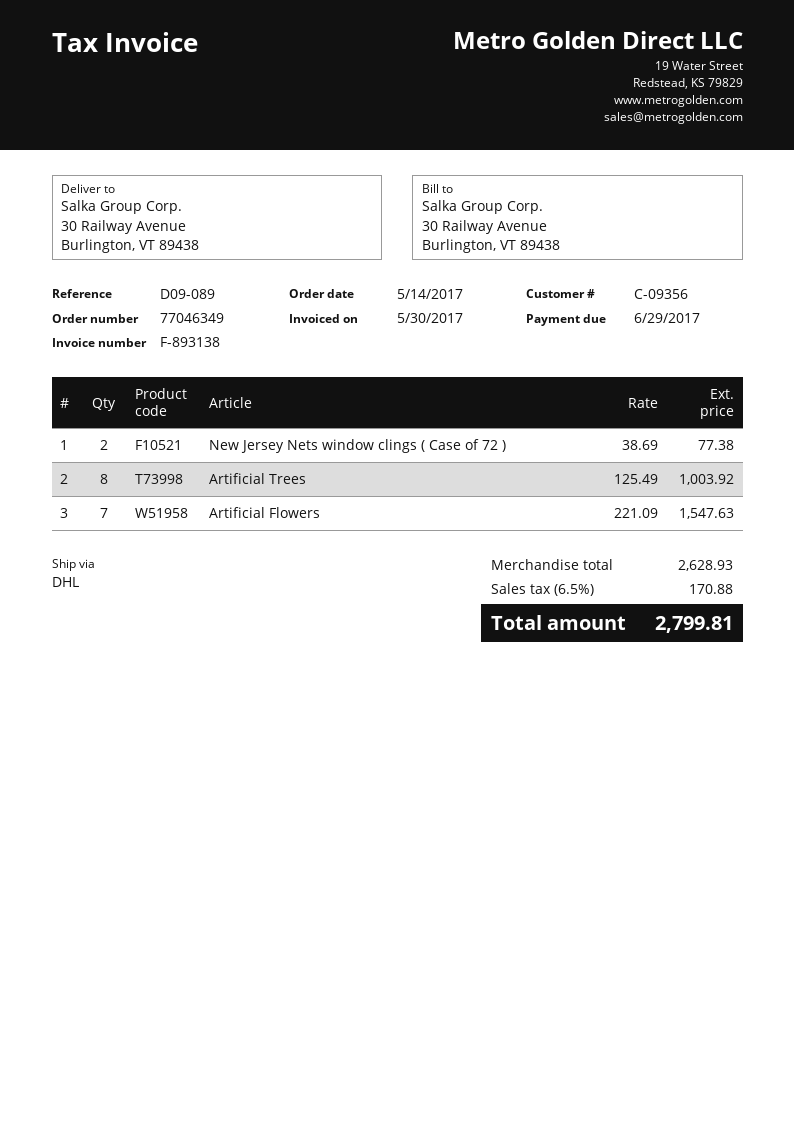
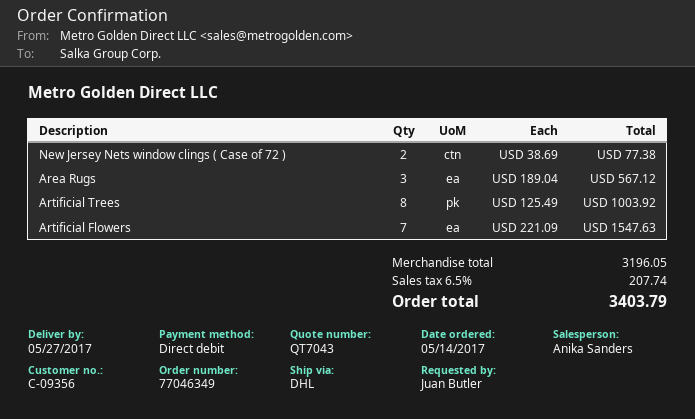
Area Rugs: none -> 3 x 189.04 = 567.12
subtotal: 2628.93 -> 3196.05
tax: 6.5% = 170.88 -> 6.5% = 207.74
total: 2799.81 -> 3403.79

